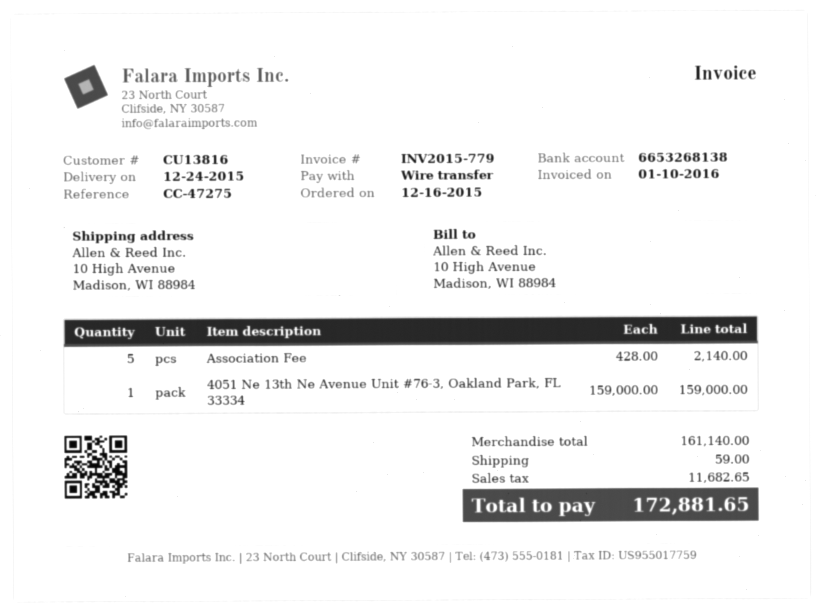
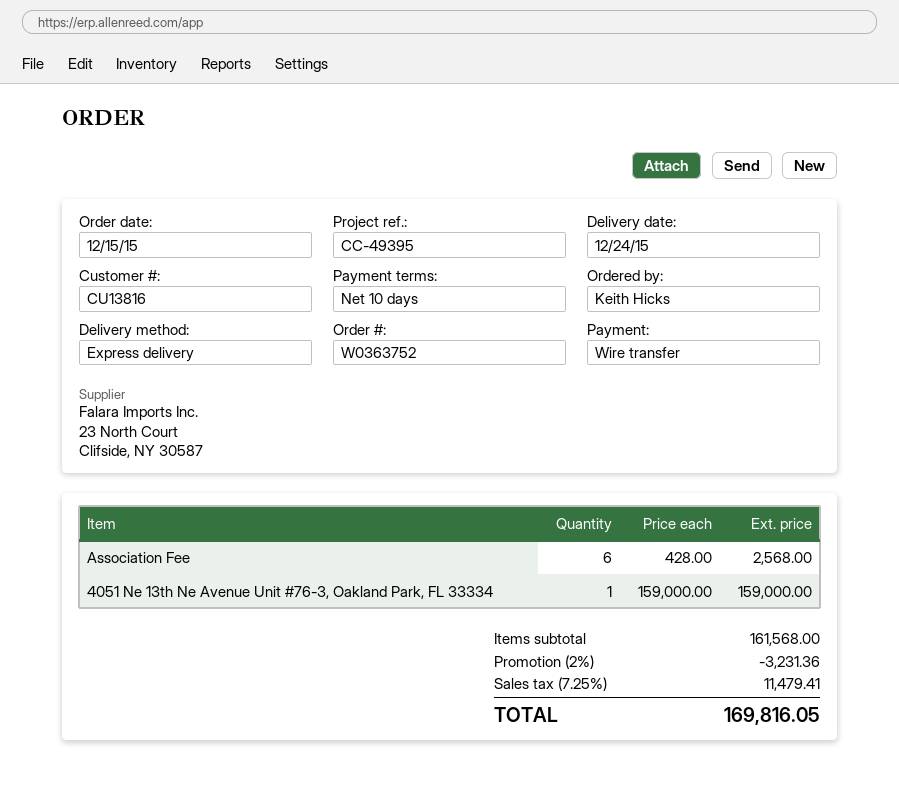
order date: 2015-12-16 -> 2015-12-15
reference: CC-47275 -> CC-49395
Association Fee: 5 x 428.00 = 2140.00 -> 6 x 428.00 = 2568.00
subtotal: 161140.00 -> 161568.00
discount: none -> 2% = 3231.36
shipping: 59.00 -> none
tax: 11682.65 -> 11479.41
total: 172881.65 -> 169816.05

